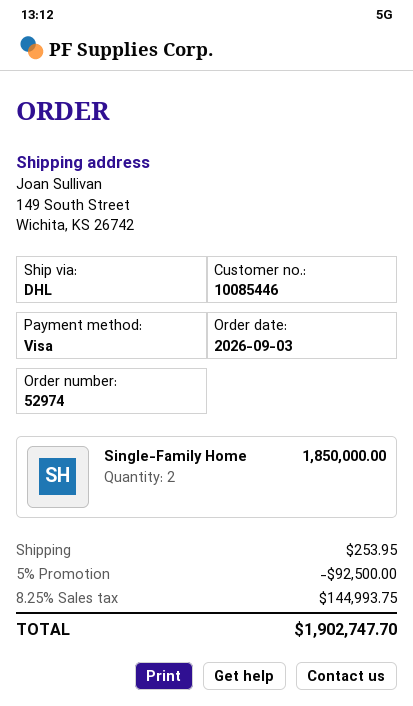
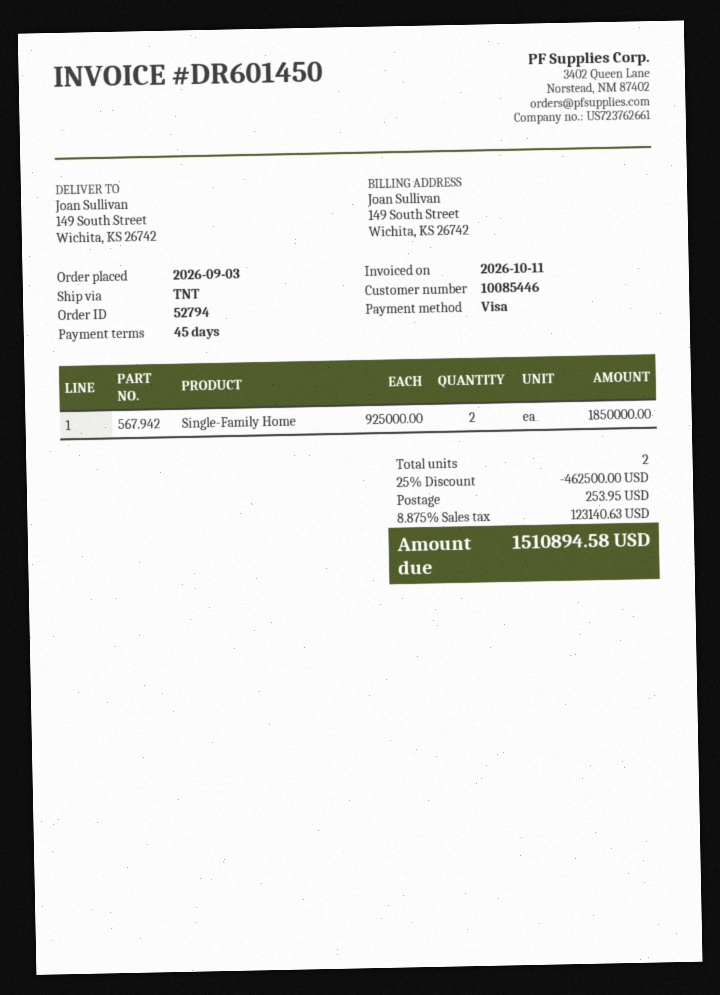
order number: 52974 -> 52794
shipping method: DHL -> TNT
discount: 5% = 92500.00 -> 25% = 462500.00
tax: 8.25% = 144993.75 -> 8.875% = 123140.63
total: 1902747.70 -> 1510894.58

